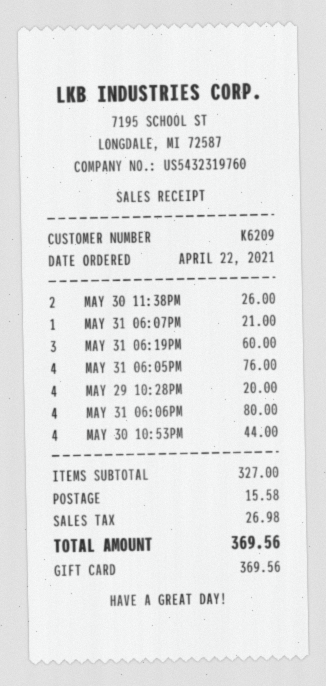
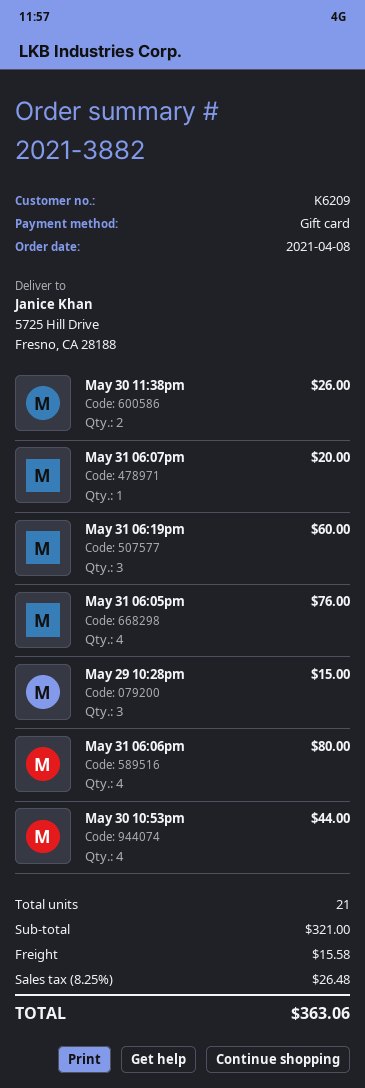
order date: 2021-04-22 -> 2021-04-08
MAY 31 06:07PM: 1 for 21.00 -> 1 for 20.00
MAY 29 10:28PM: 4 for 20.00 -> 3 for 15.00
subtotal: 327.00 -> 321.00
tax: 26.98 -> 26.48
total: 369.56 -> 363.06

